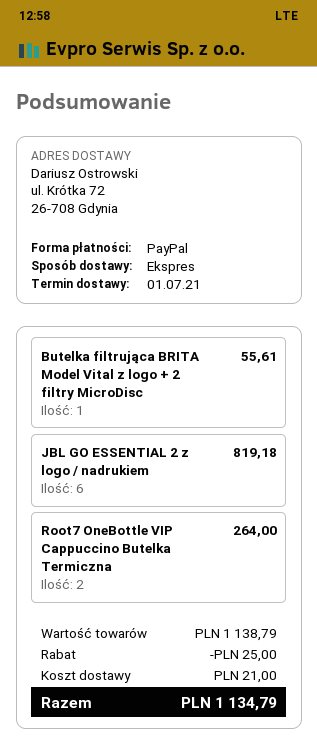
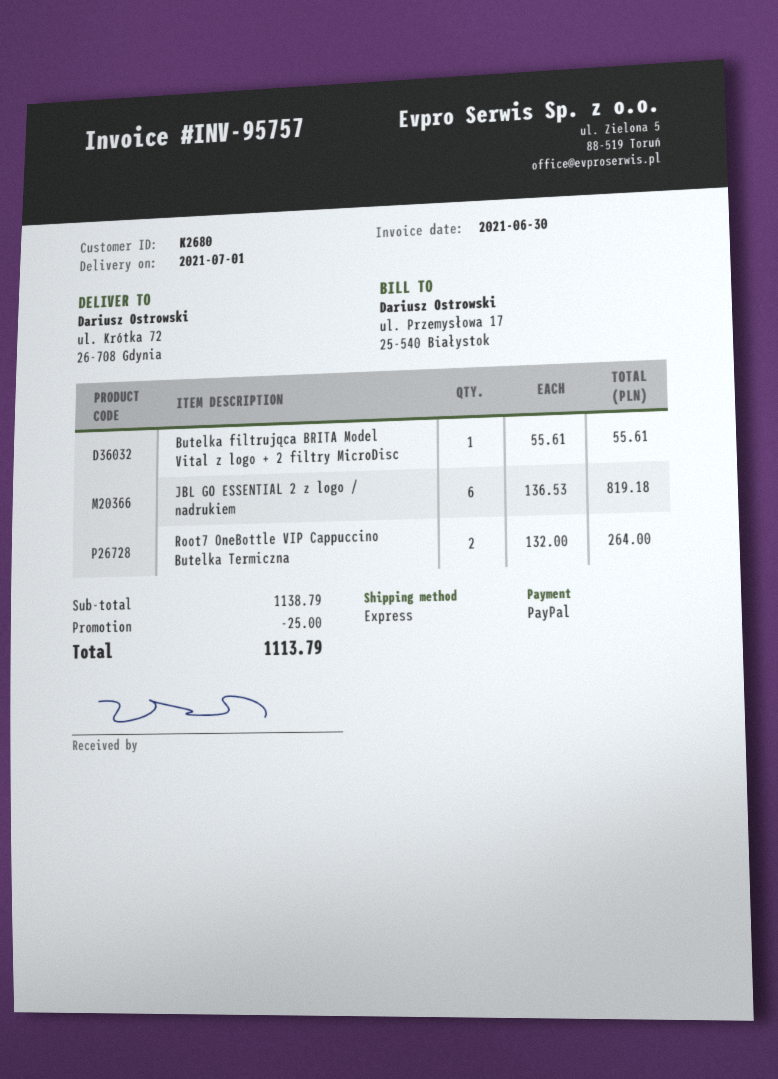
shipping: 21.00 -> none
total: 1134.79 -> 1113.79

